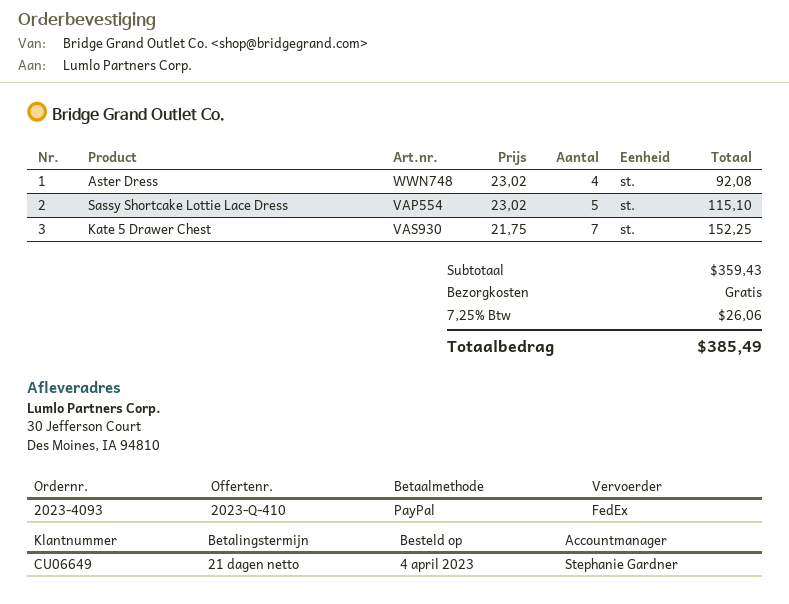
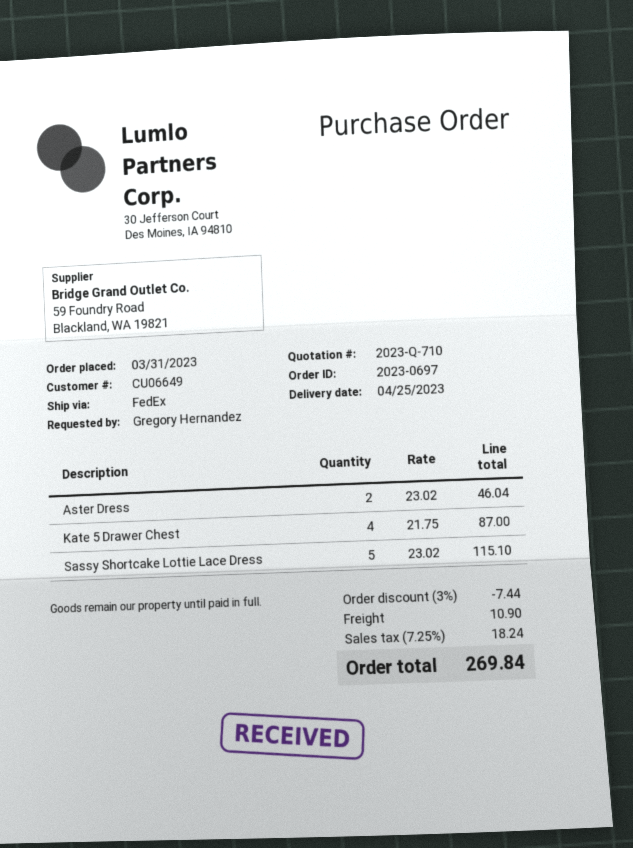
quote number: 2023-Q-410 -> 2023-Q-710
order number: 2023-4093 -> 2023-0697
order date: 2023-04-04 -> 2023-03-31
Aster Dress: 4 x 23.02 = 92.08 -> 2 x 23.02 = 46.04
Kate 5 Drawer Chest: 7 x 21.75 = 152.25 -> 4 x 21.75 = 87.00
discount: none -> 3% = 7.44
shipping: 0.00 -> 10.90
tax: 7.25% = 26.06 -> 7.25% = 18.24
total: 385.49 -> 269.84

